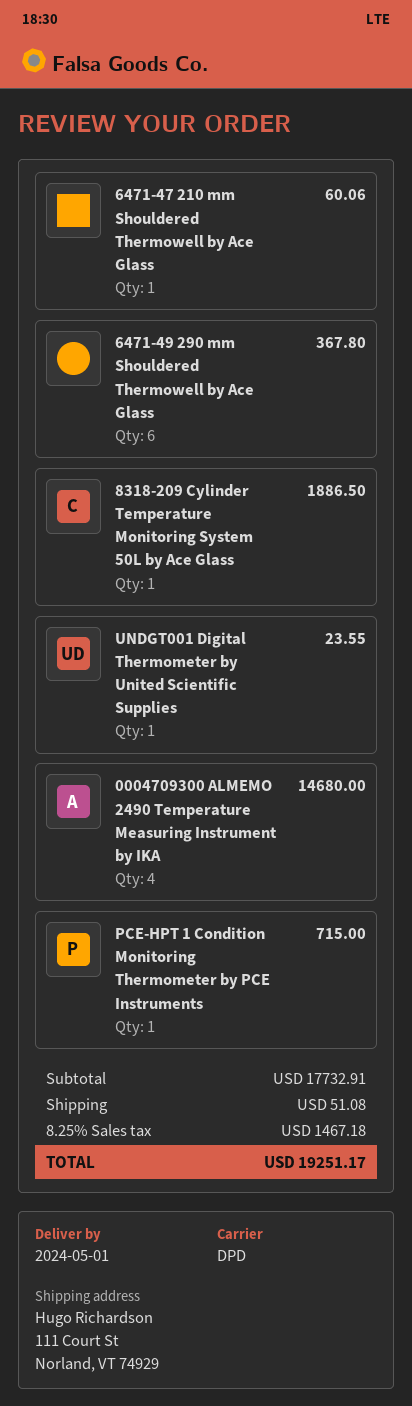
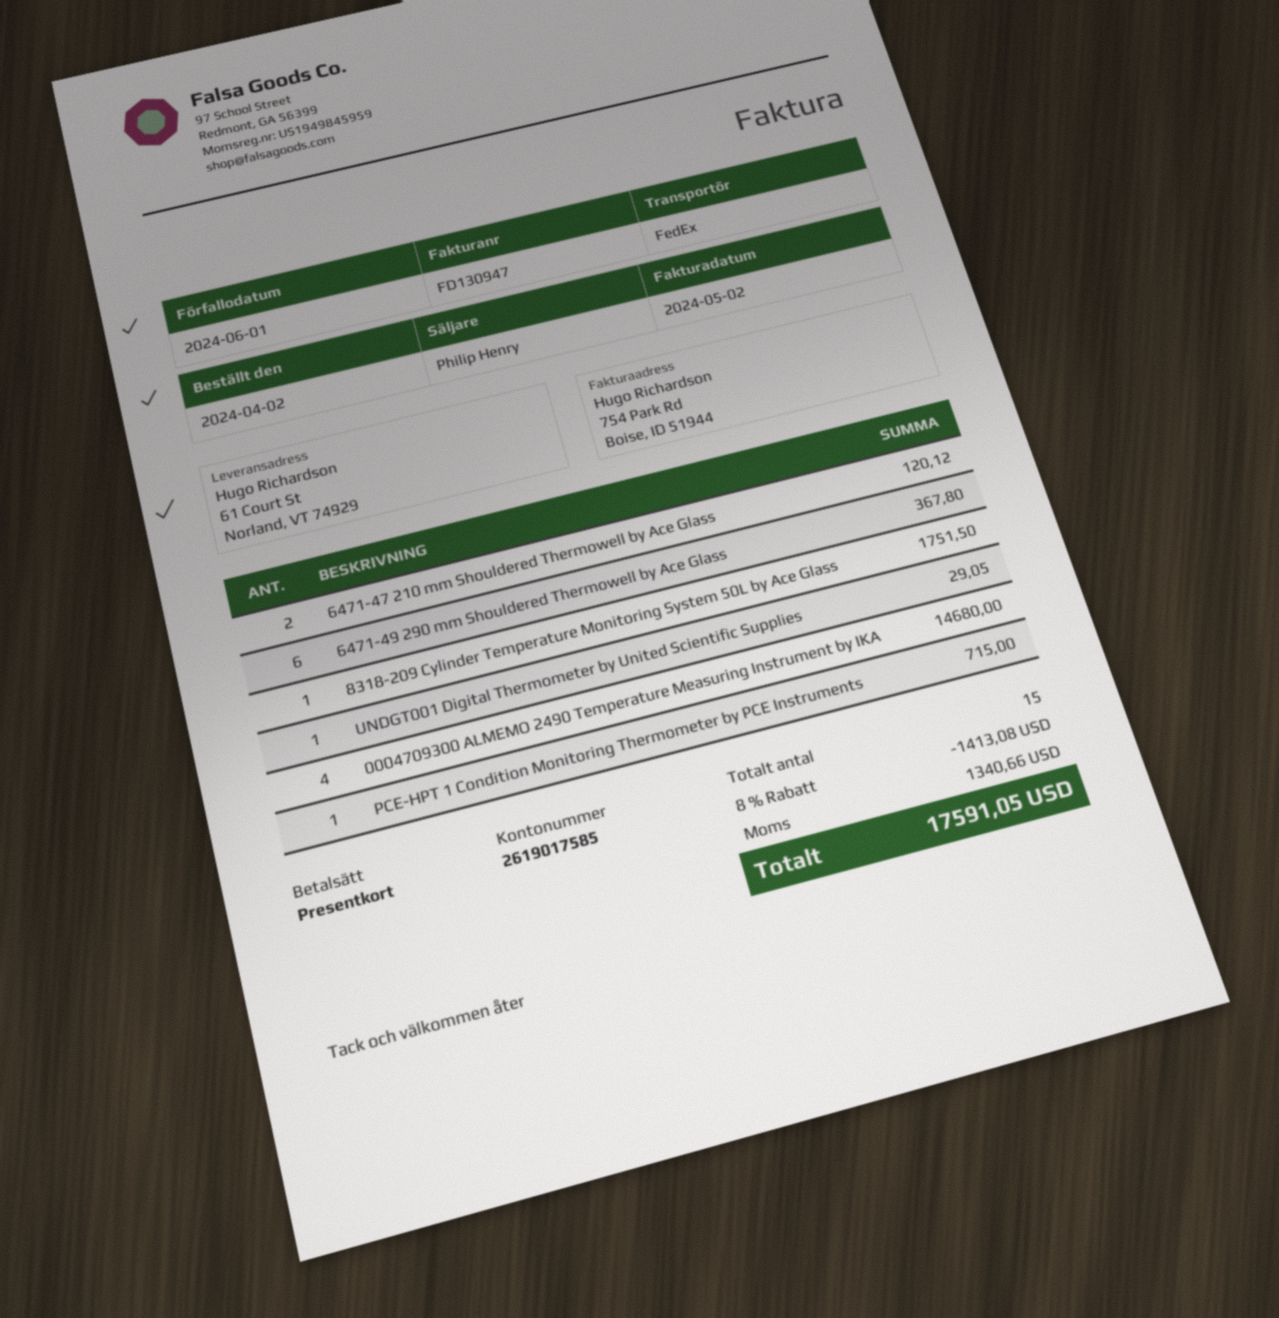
shipping method: DPD -> FedEx
ship to: 111 Court St, Norland, VT 74929 -> 61 Court St, Norland, VT 74929
6471-47 210 mm Shouldered Thermowell by Ace Glass: 1 for 60.06 -> 2 for 120.12
8318-209 Cylinder Temperature Monitoring System 50L by Ace Glass: 1 for 1886.50 -> 1 for 1751.50
UNDGT001 Digital Thermometer by United Scientific Supplies: 1 for 23.55 -> 1 for 29.05
discount: none -> 8% = 1413.08
shipping: 51.08 -> none
tax: 1467.18 -> 1340.66
total: 19251.17 -> 17591.05

